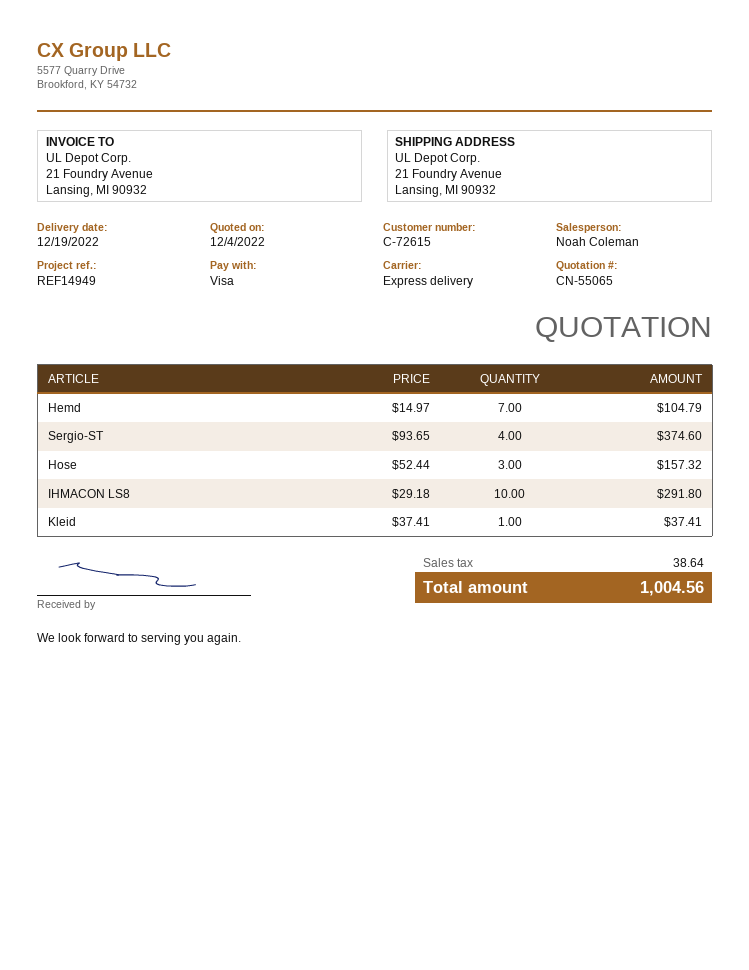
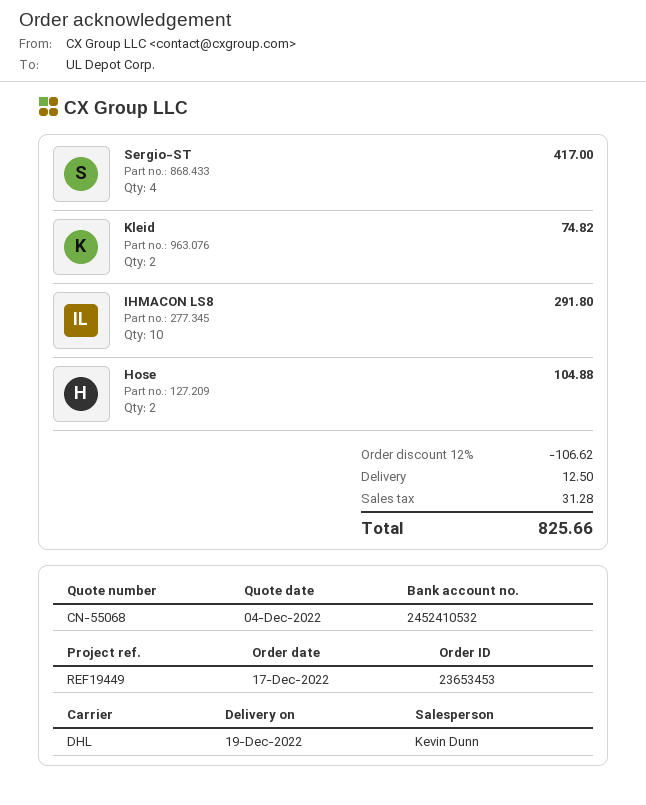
quote number: CN-55065 -> CN-55068
reference: REF14949 -> REF19449
sales rep: Noah Coleman -> Kevin Dunn
shipping method: express -> DHL
Hemd: 7 for 104.79 -> none
Sergio-ST: 4 for 374.60 -> 4 for 417.00
Hose: 3 for 157.32 -> 2 for 104.88
Kleid: 1 for 37.41 -> 2 for 74.82
discount: none -> 12% = 106.62
shipping: none -> 12.50
tax: 38.64 -> 31.28
total: 1004.56 -> 825.66

